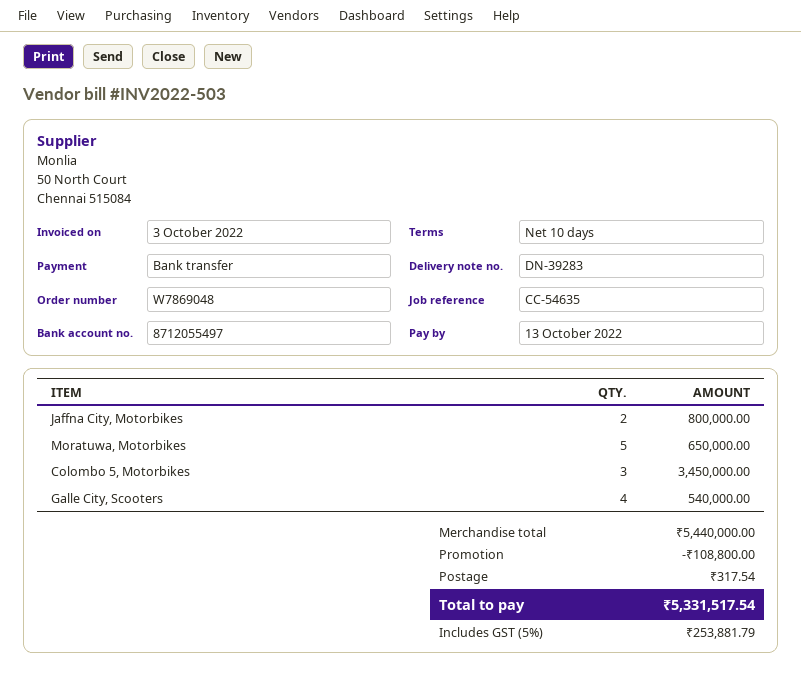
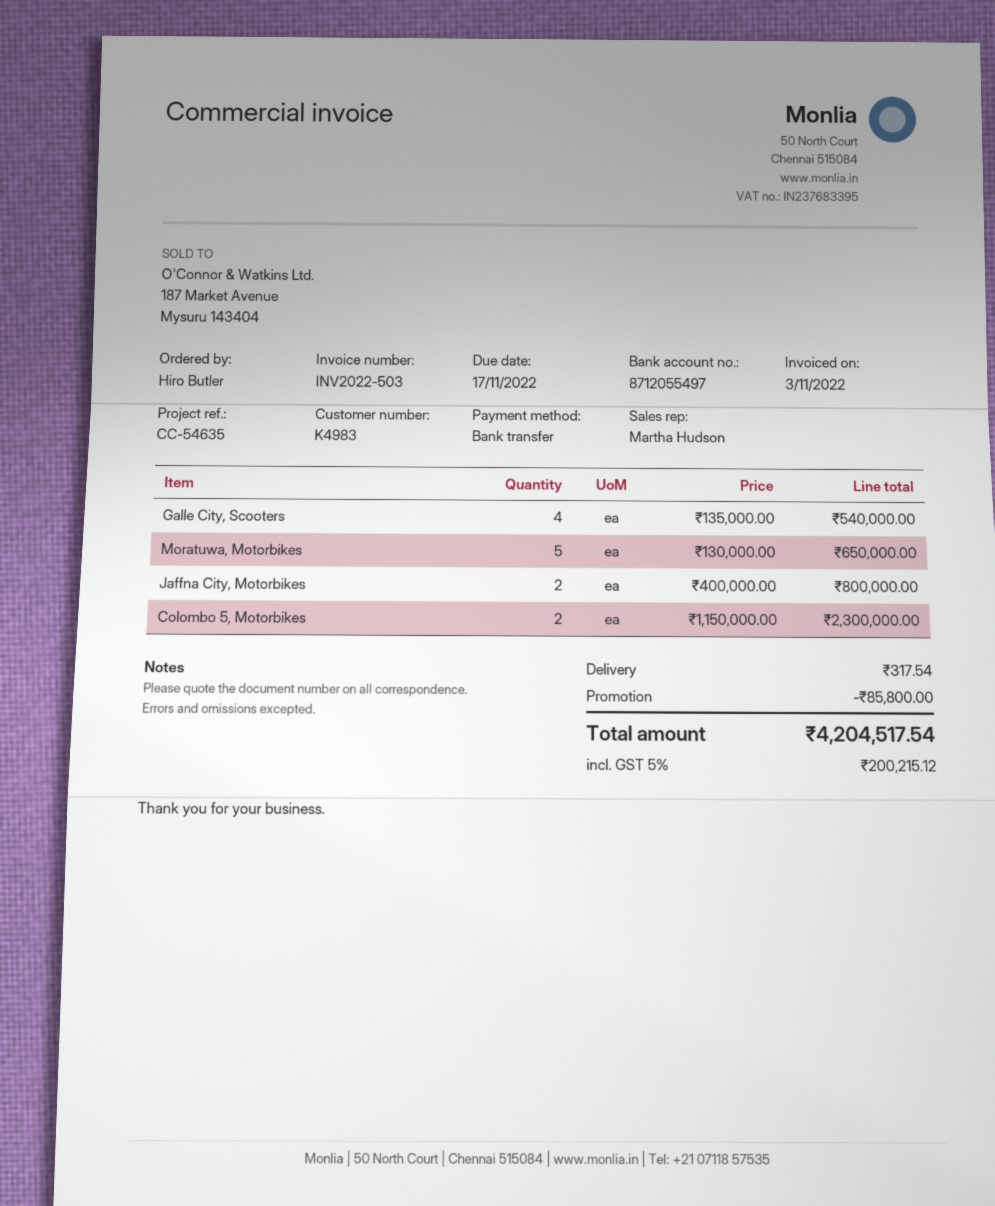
invoice date: 2022-10-03 -> 2022-11-03
due date: 2022-10-13 -> 2022-11-17
Colombo 5, Motorbikes: 3 for 3450000.00 -> 2 for 2300000.00
discount: 108800.00 -> 85800.00
tax: 5% = 253881.79 -> 5% = 200215.12
total: 5331517.54 -> 4204517.54

